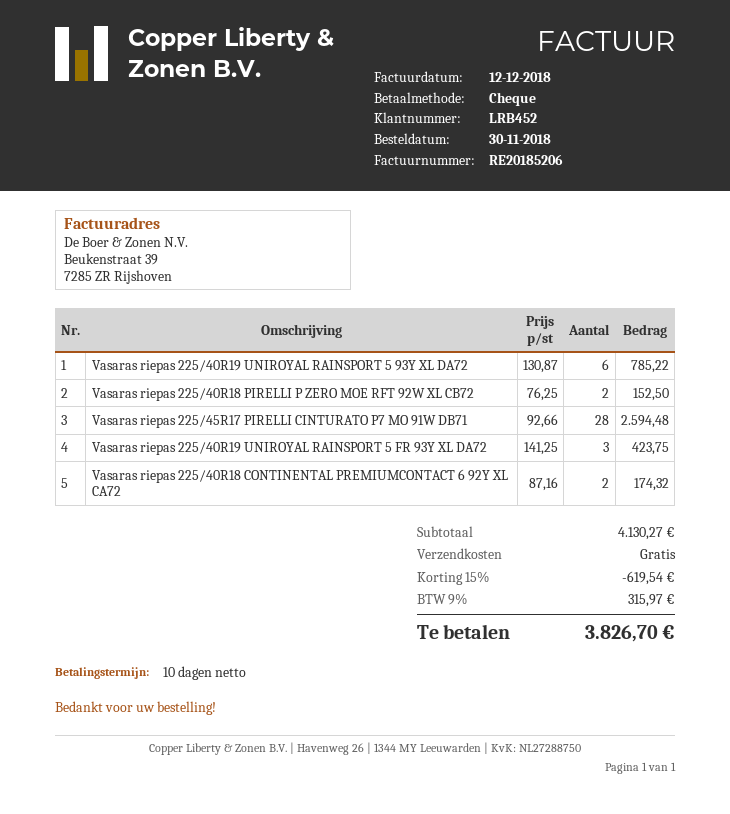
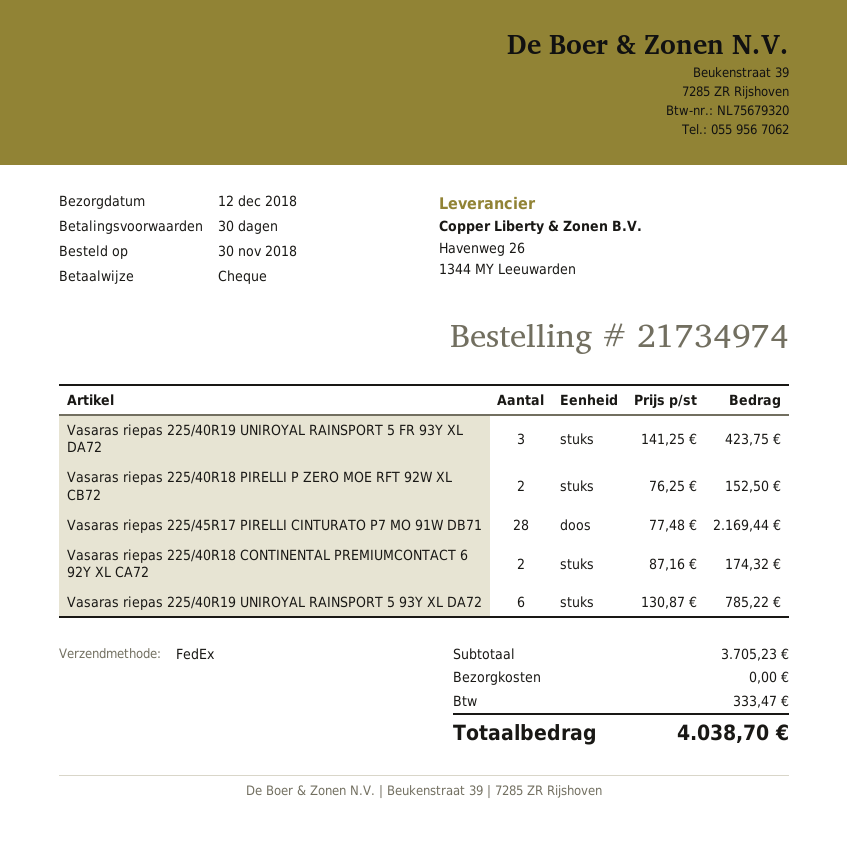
payment terms: 10 days -> 30 days
Vasaras riepas 225/45R17 PIRELLI CINTURATO P7 MO 91W DB71: 28 x 92.66 = 2594.48 -> 28 x 77.48 = 2169.44
subtotal: 4130.27 -> 3705.23
discount: 15% = 619.54 -> none
tax: 315.97 -> 333.47
total: 3826.70 -> 4038.70

